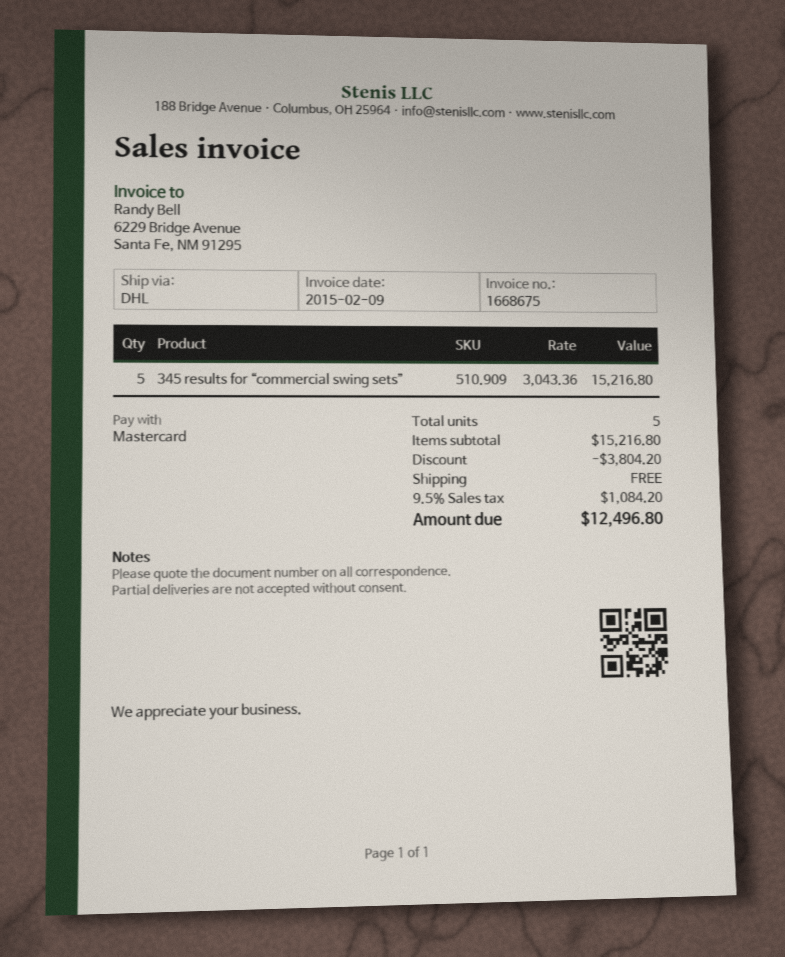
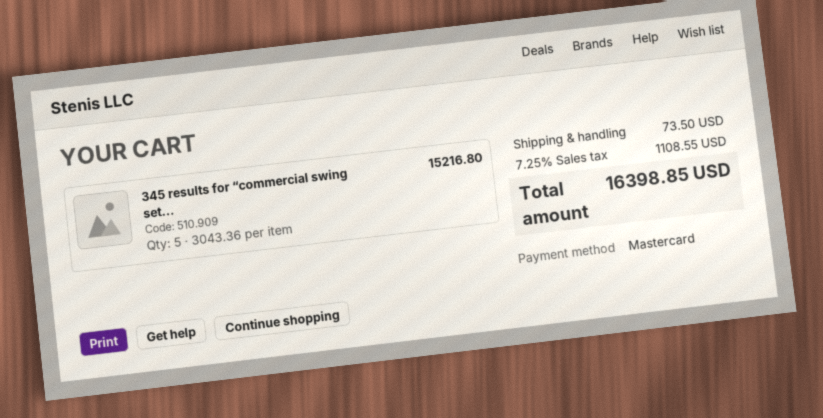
discount: 3804.20 -> none
shipping: 0.00 -> 73.50
tax: 9.5% = 1084.20 -> 7.25% = 1108.55
total: 12496.80 -> 16398.85

